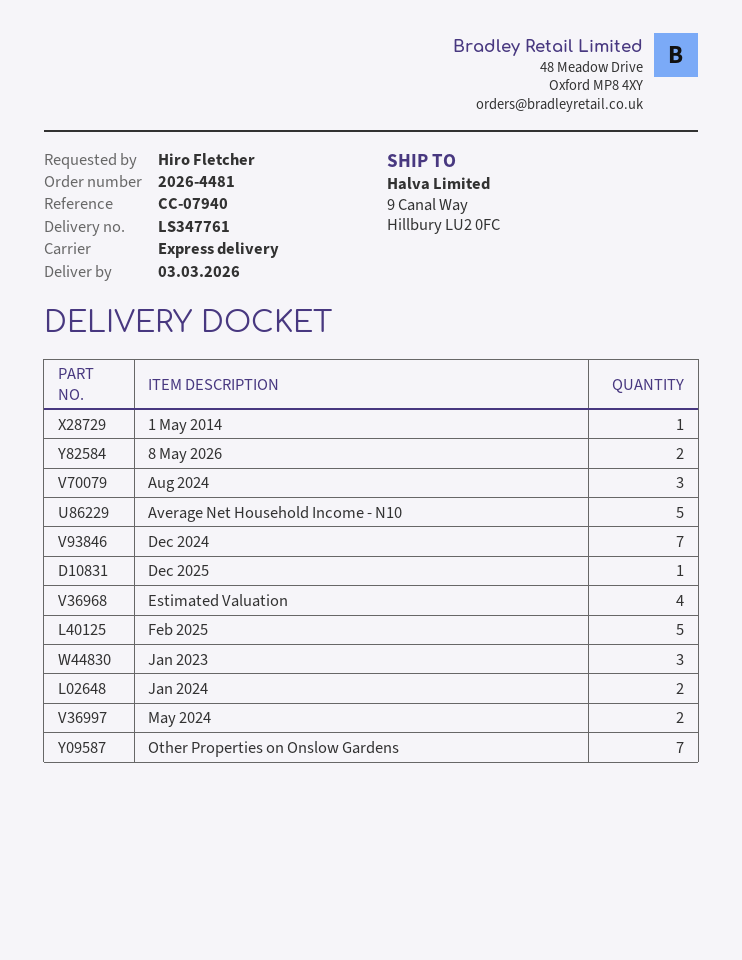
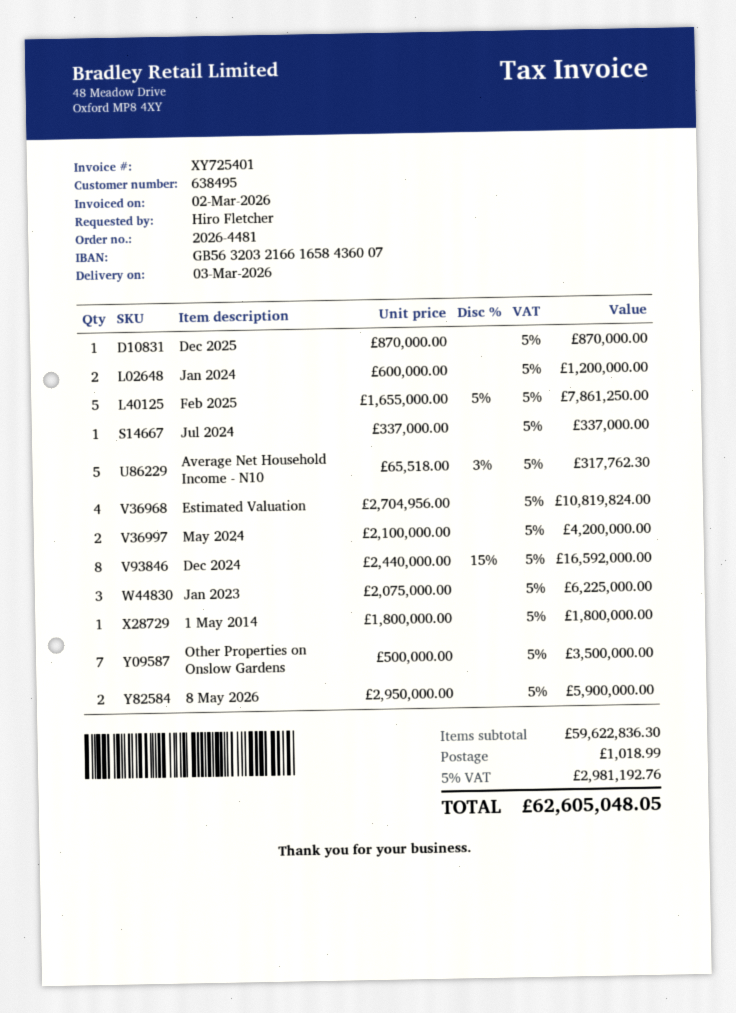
Aug 2024: 3 -> none
Dec 2024: 7 -> 8
Jul 2024: none -> 1

